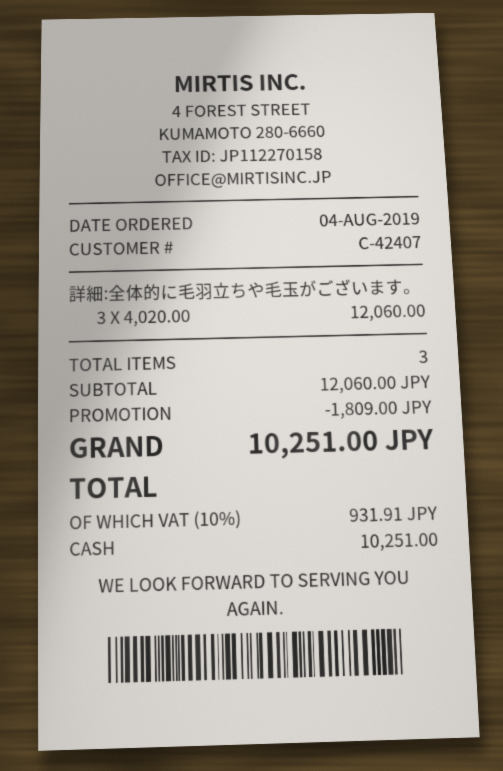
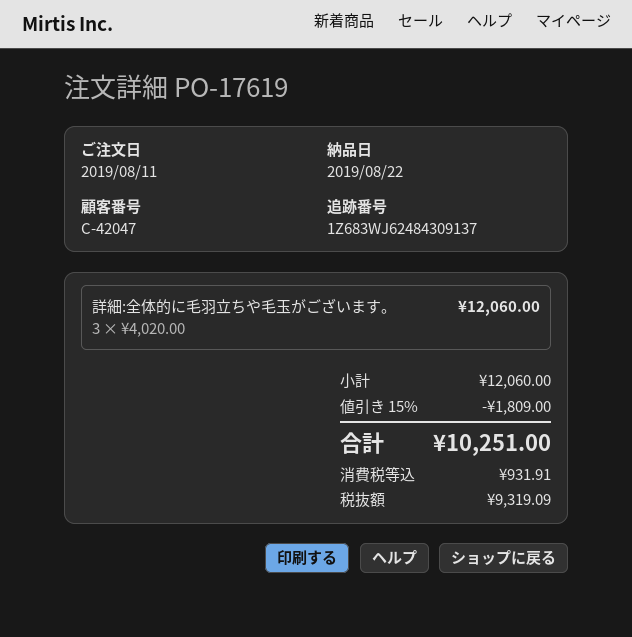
order date: 2019-08-04 -> 2019-08-11
customer number: C-42407 -> C-42047

